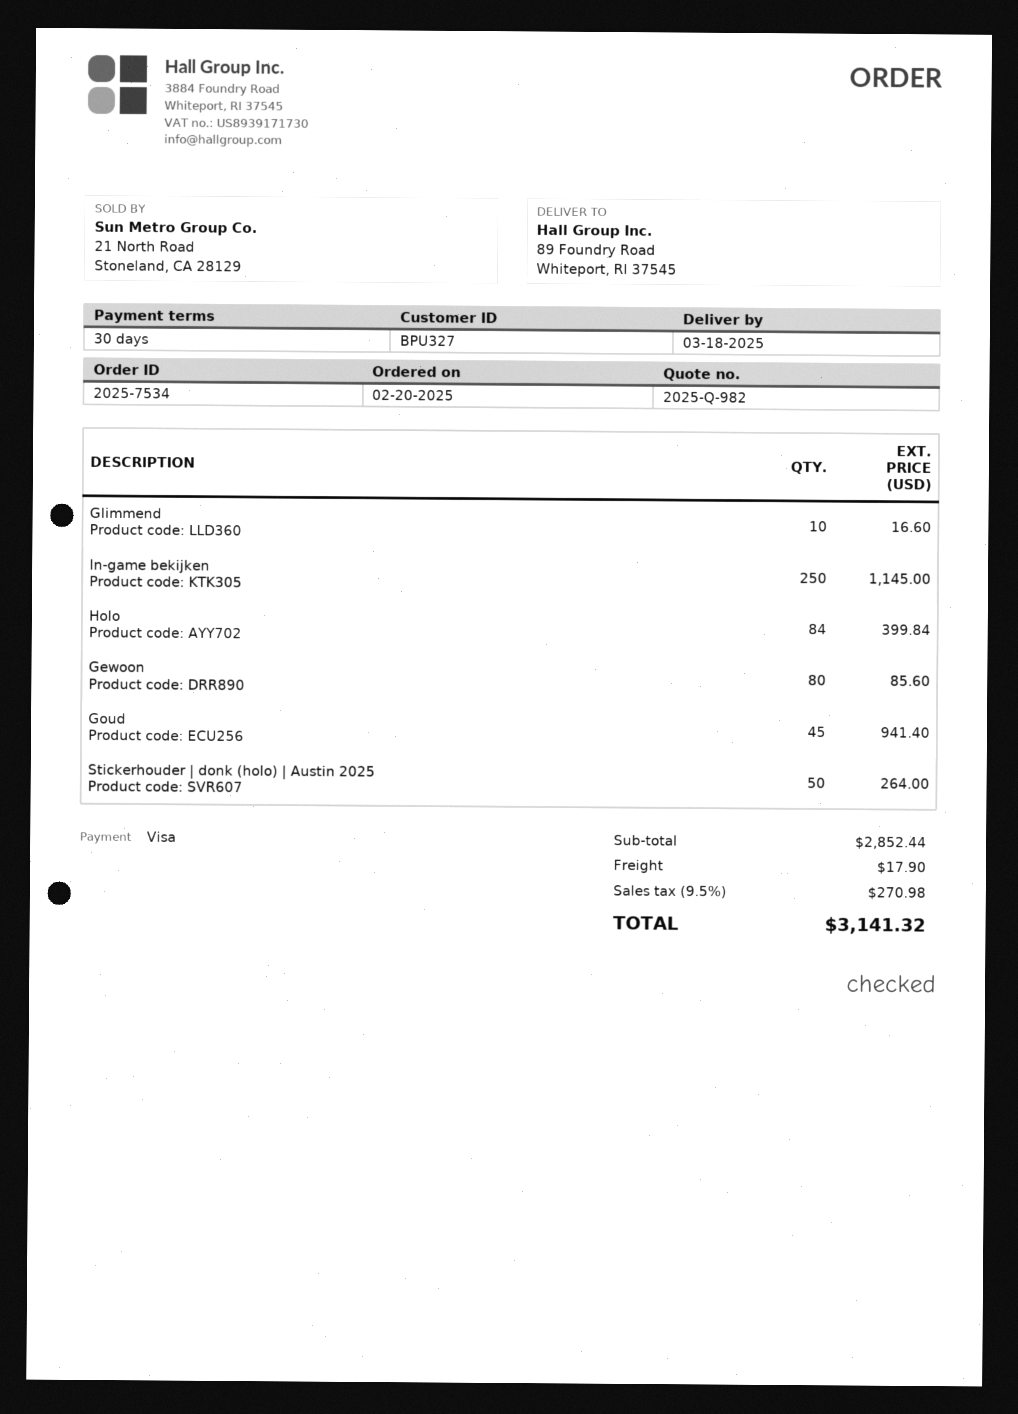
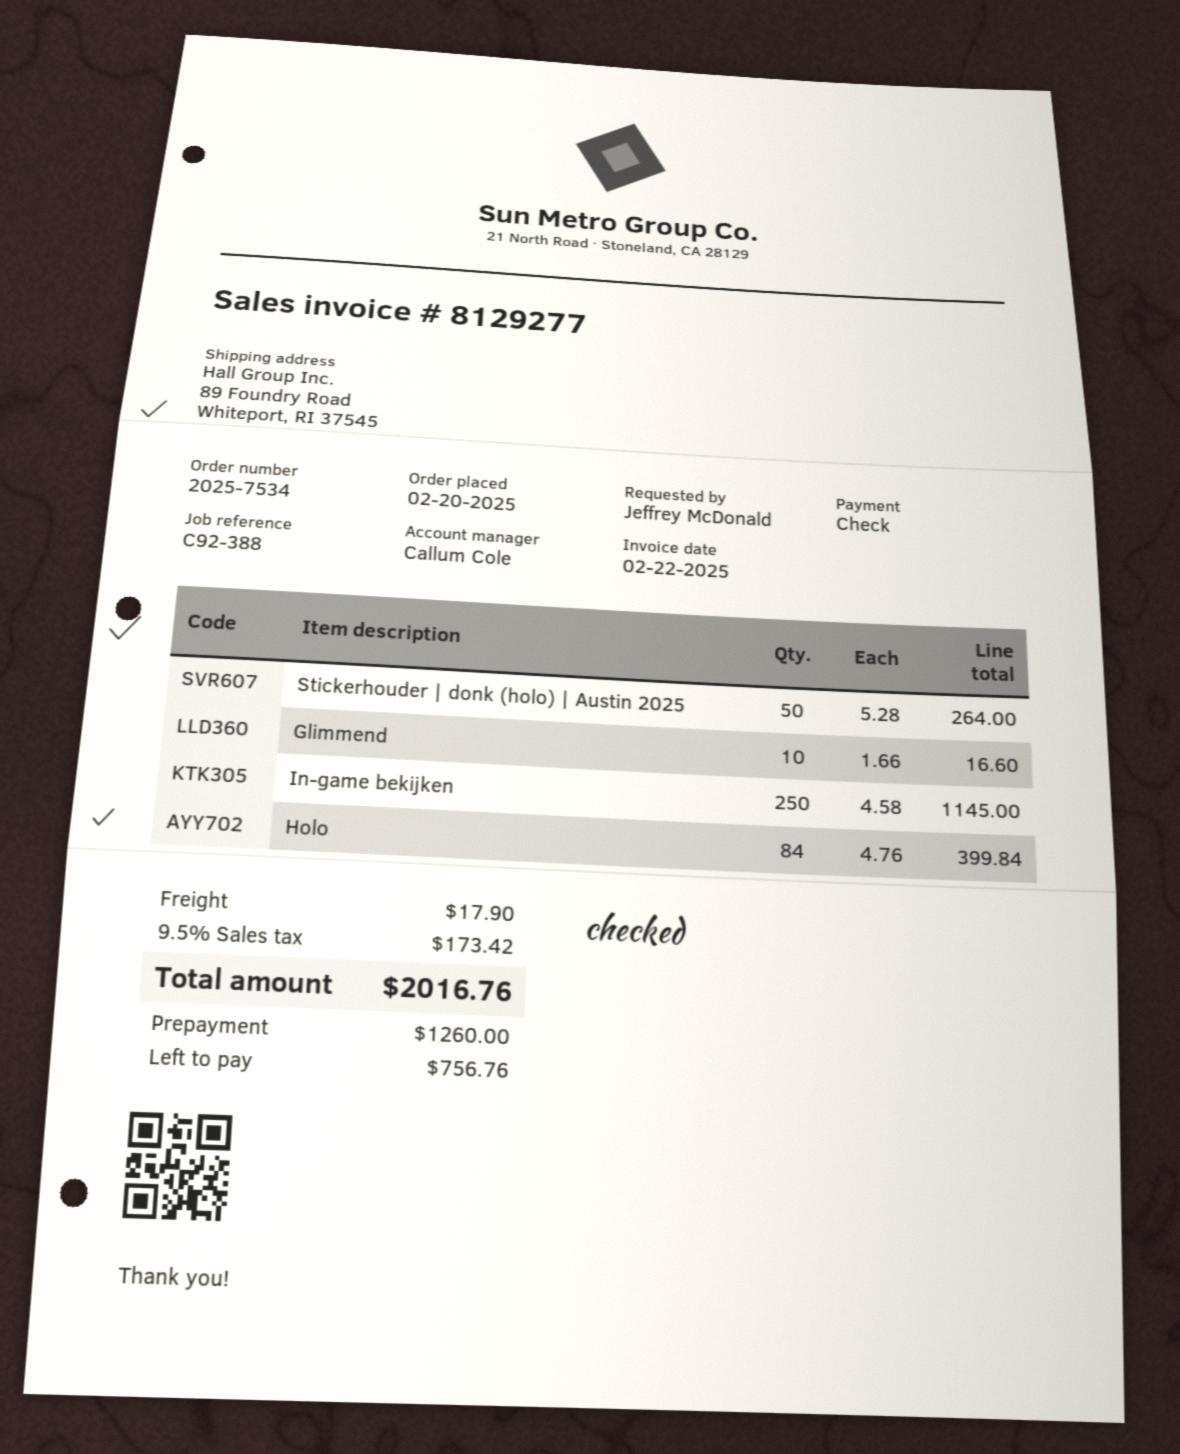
payment method: Visa -> cheque
Gewoon: 80 for 85.60 -> none
Goud: 45 for 941.40 -> none
tax: 9.5% = 270.98 -> 9.5% = 173.42
total: 3141.32 -> 2016.76

